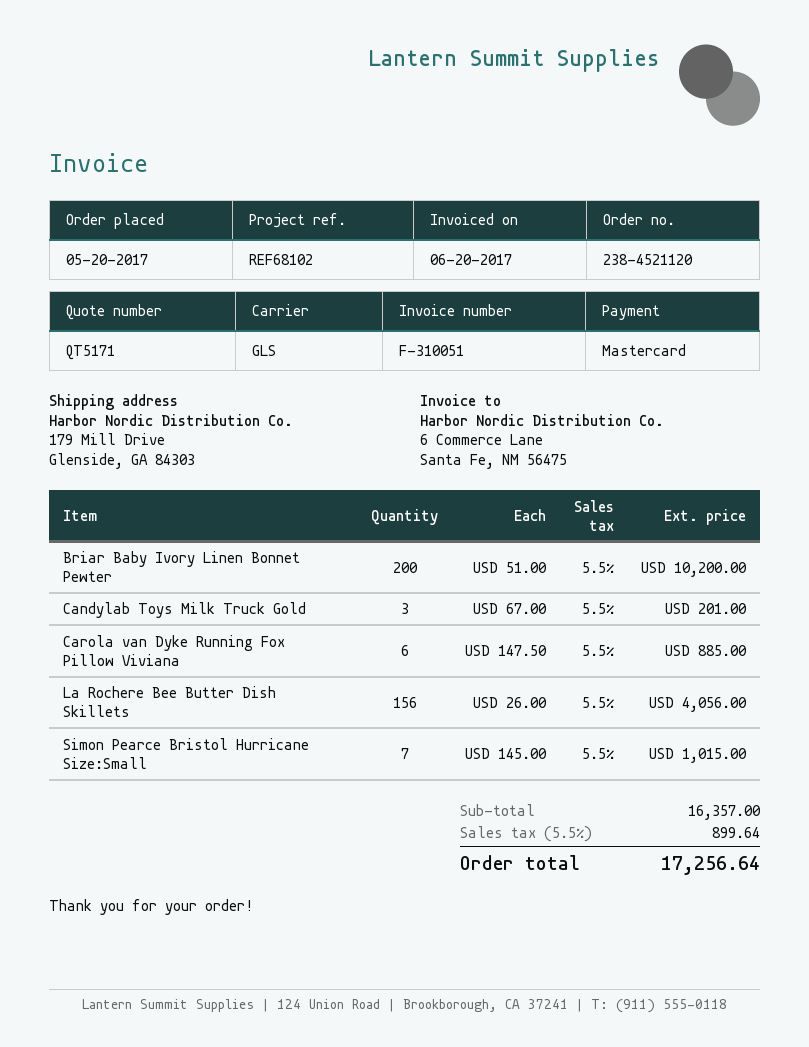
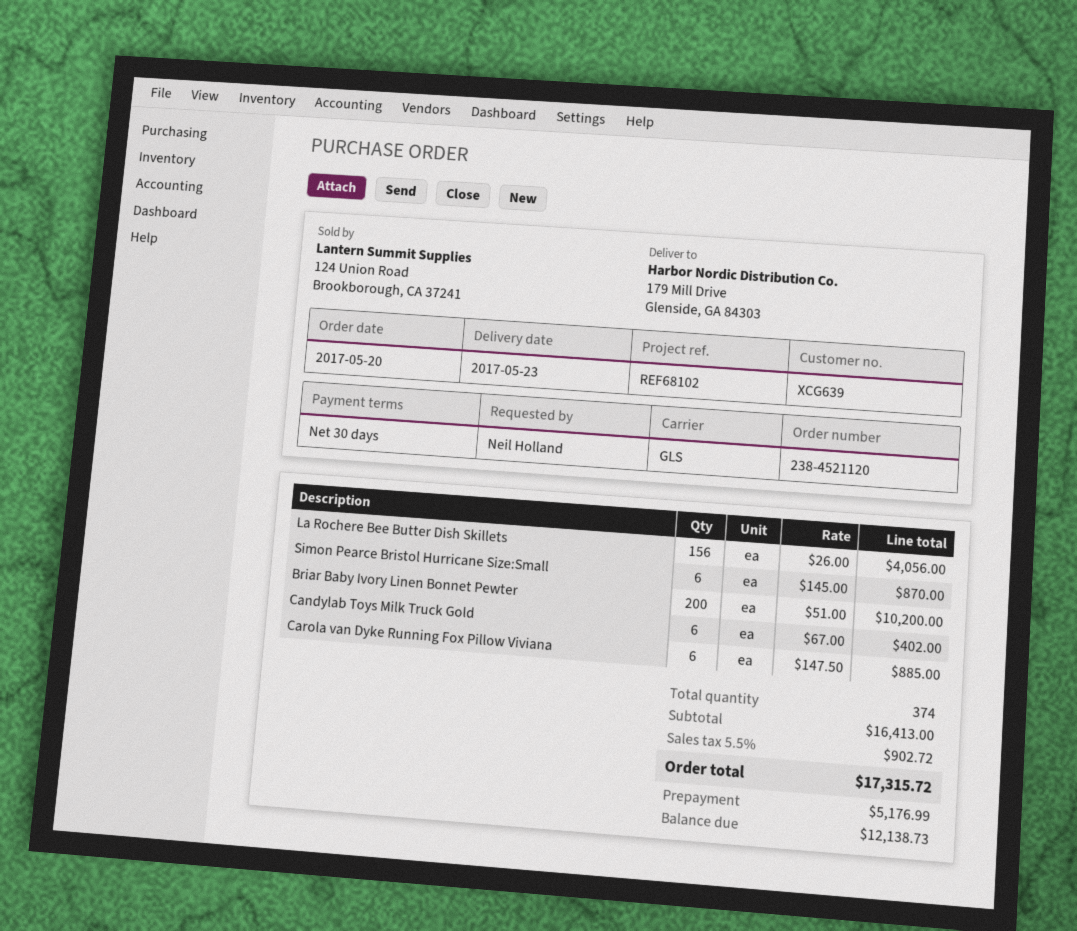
Candylab Toys Milk Truck Gold: 3 x 67.00 = 201.00 -> 6 x 67.00 = 402.00
Simon Pearce Bristol Hurricane Size:Small: 7 x 145.00 = 1015.00 -> 6 x 145.00 = 870.00
subtotal: 16357.00 -> 16413.00
tax: 5.5% = 899.64 -> 5.5% = 902.72
total: 17256.64 -> 17315.72

